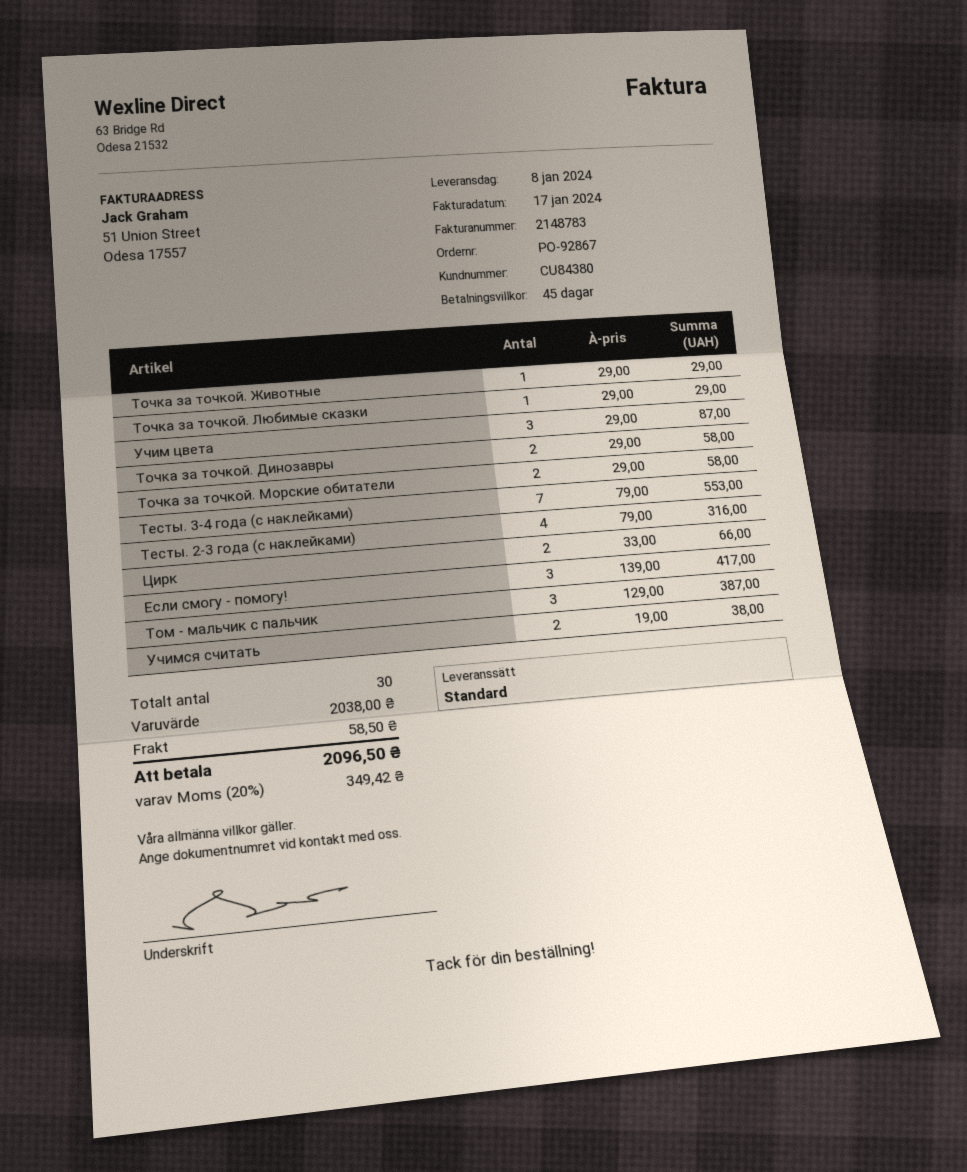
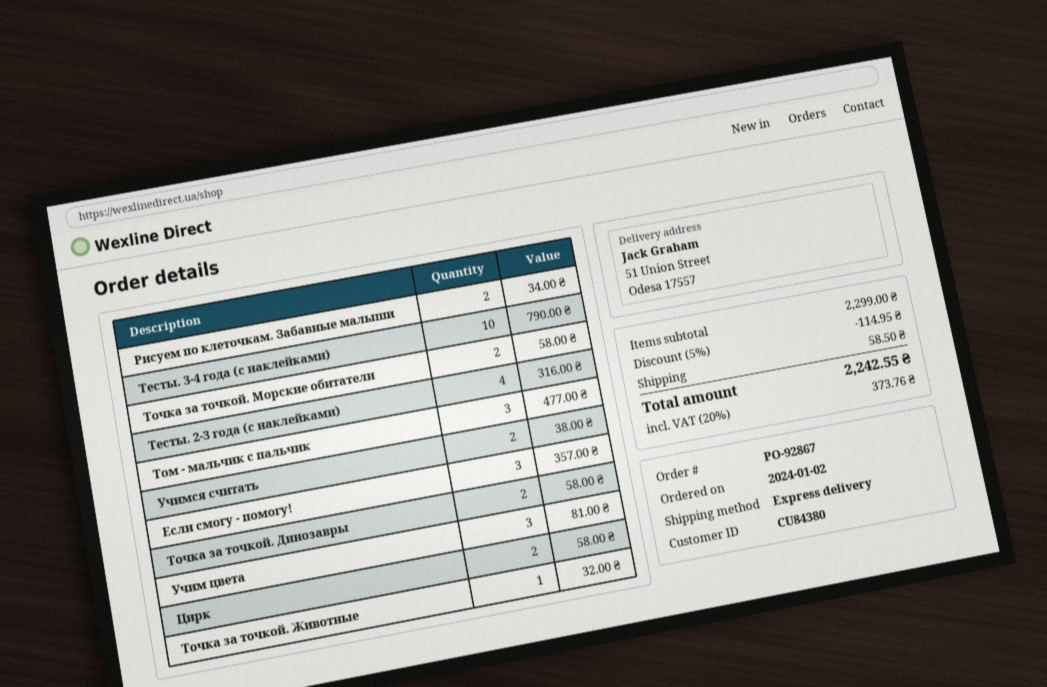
shipping method: standard -> express
Точка за точкой. Животные: 1 for 29.00 -> 1 for 32.00
Точка за точкой. Любимые сказки: 1 for 29.00 -> none
Учим цвета: 3 for 87.00 -> 3 for 81.00
Тесты. 3-4 года (с наклейками): 7 for 553.00 -> 10 for 790.00
Цирк: 2 for 66.00 -> 2 for 58.00
Если смогу - помогу!: 3 for 417.00 -> 3 for 357.00
Том - мальчик с пальчик: 3 for 387.00 -> 3 for 477.00
Рисуем по клеточкам. Забавные малыши: none -> 2 for 34.00
subtotal: 2038.00 -> 2299.00
discount: none -> 5% = 114.95
tax: 20% = 349.42 -> 20% = 373.76
total: 2096.50 -> 2242.55

